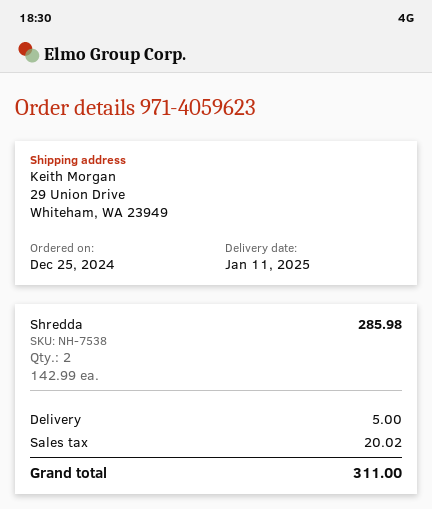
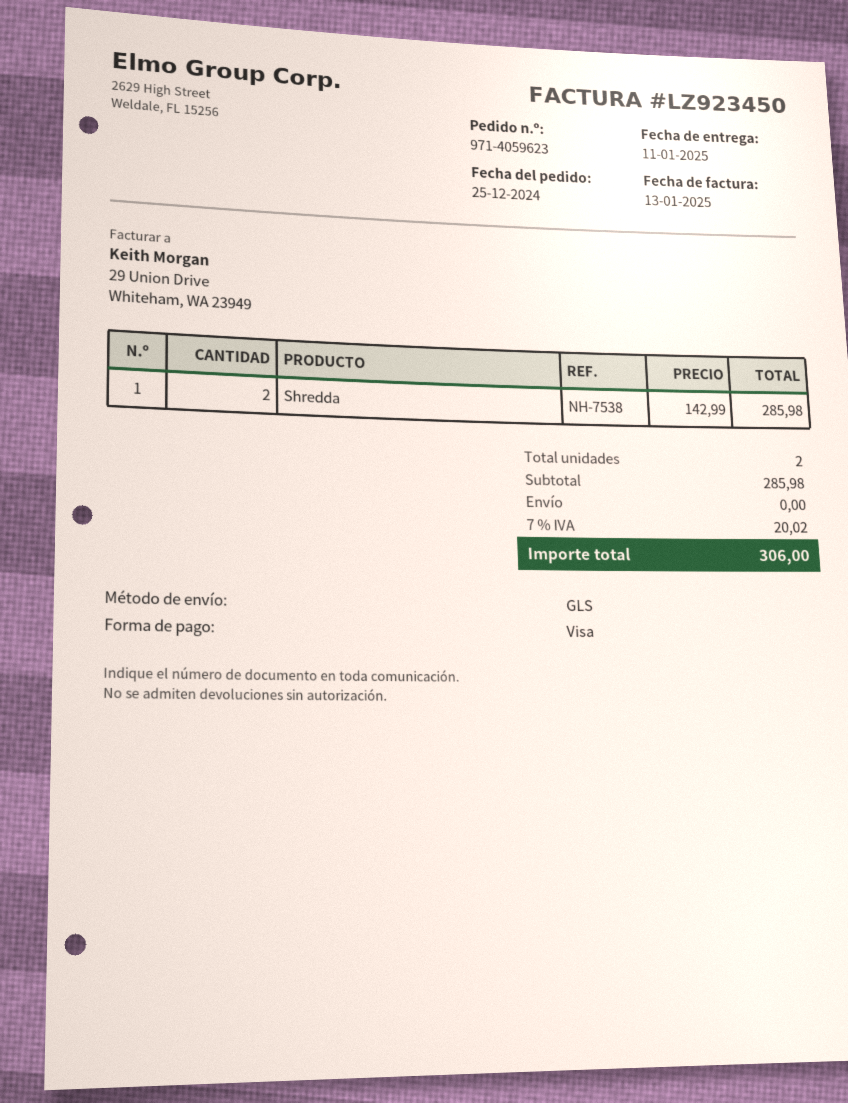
shipping: 5.00 -> 0.00
total: 311.00 -> 306.00

